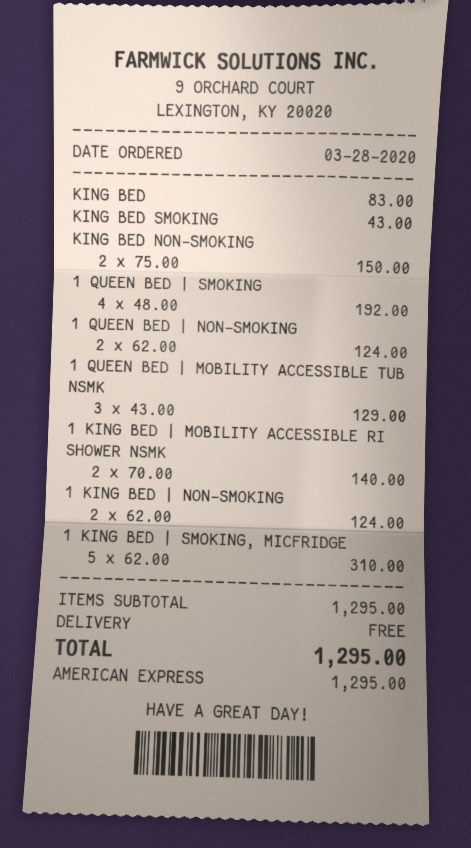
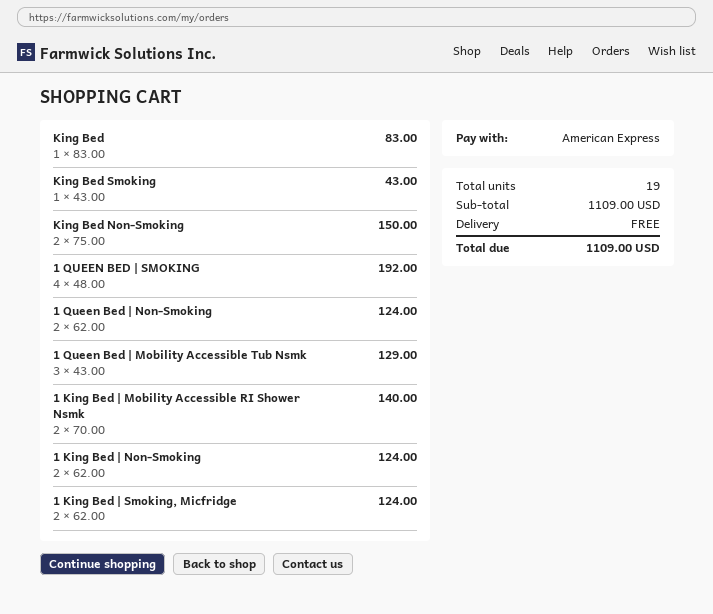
1 KING BED | SMOKING, MICFRIDGE: 5 x 62.00 = 310.00 -> 2 x 62.00 = 124.00
subtotal: 1295.00 -> 1109.00
total: 1295.00 -> 1109.00

